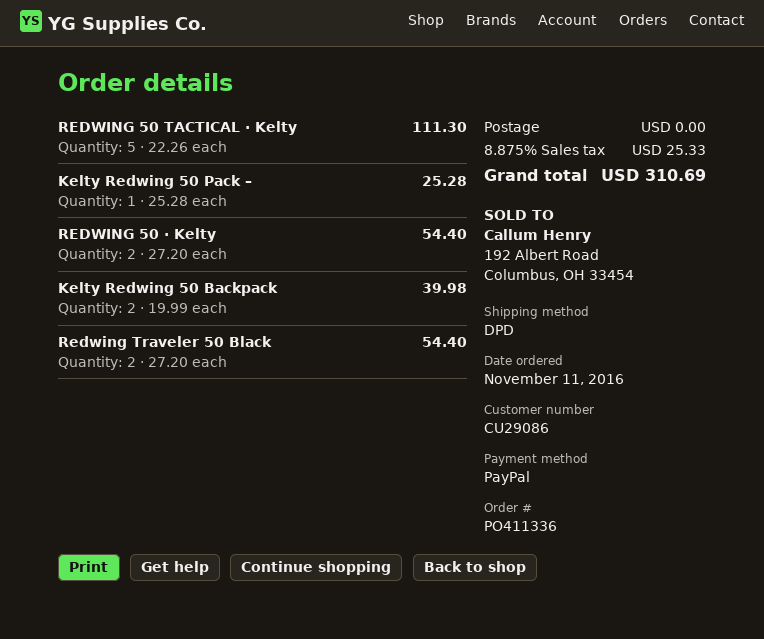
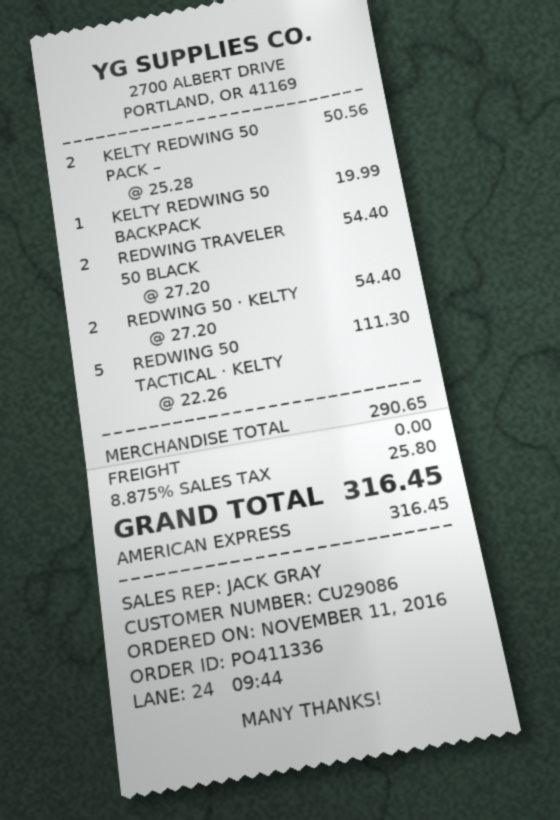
payment method: PayPal -> American Express
Kelty Redwing 50 Pack –: 1 x 25.28 = 25.28 -> 2 x 25.28 = 50.56
Kelty Redwing 50 Backpack: 2 x 19.99 = 39.98 -> 1 x 19.99 = 19.99
tax: 8.875% = 25.33 -> 8.875% = 25.80
total: 310.69 -> 316.45

